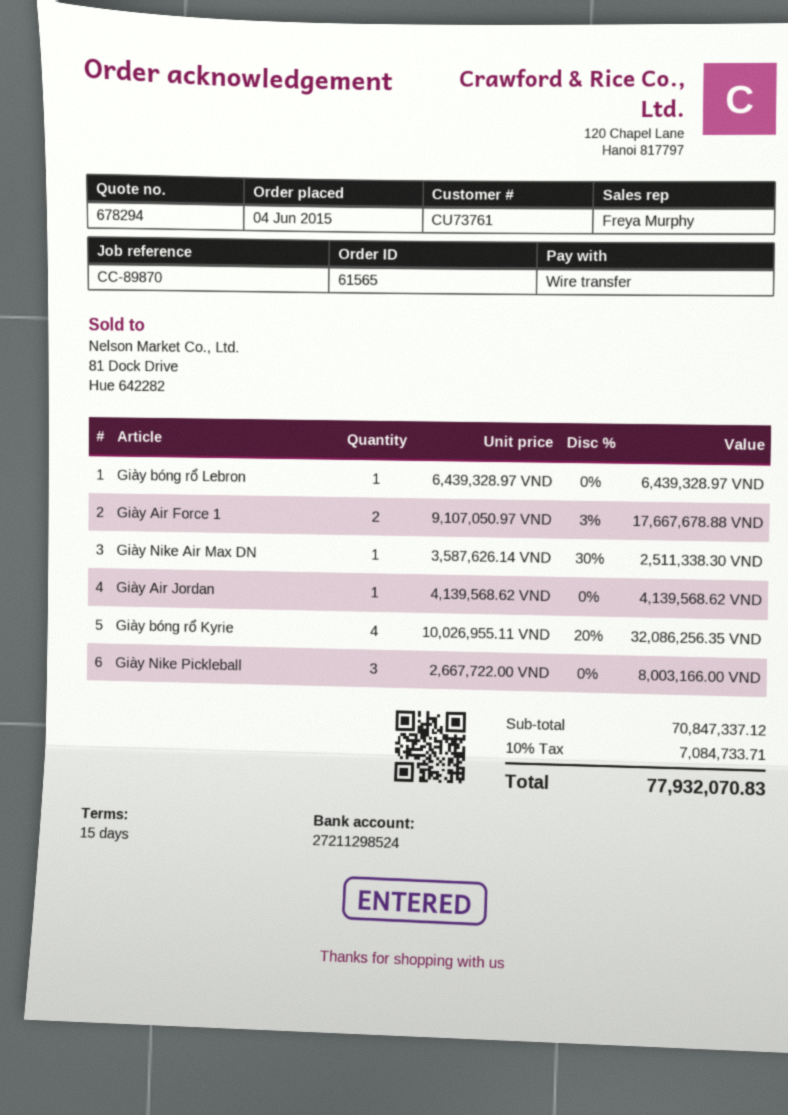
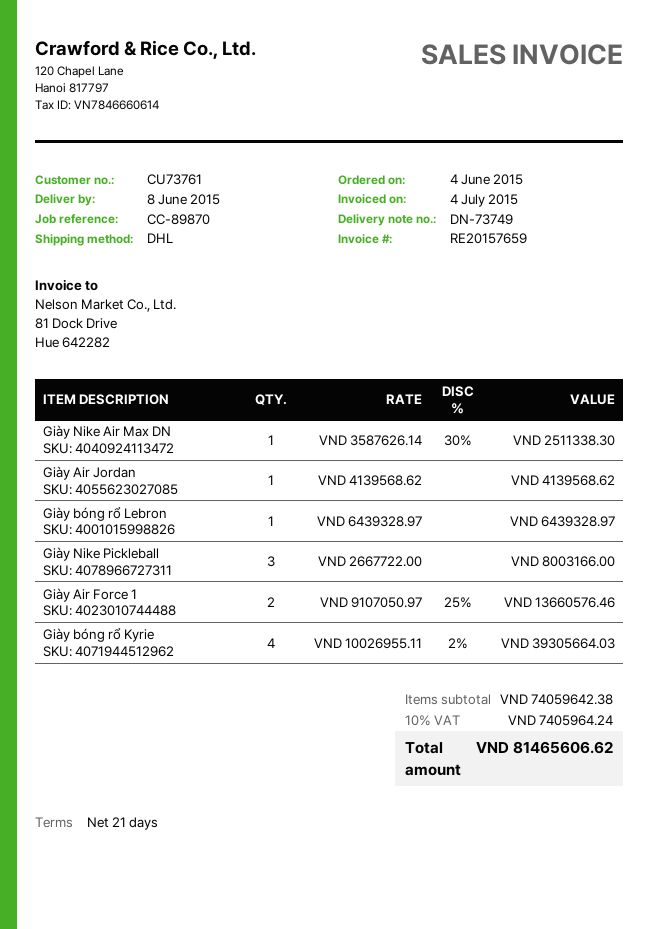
payment terms: 15 days -> 21 days
Giày Air Force 1: 2 x 9107050.97 - 3% = 17667678.88 -> 2 x 9107050.97 - 25% = 13660576.46
Giày bóng rổ Kyrie: 4 x 10026955.11 - 20% = 32086256.35 -> 4 x 10026955.11 - 2% = 39305664.03
subtotal: 70847337.12 -> 74059642.38
tax: 10% = 7084733.71 -> 10% = 7405964.24
total: 77932070.83 -> 81465606.62

